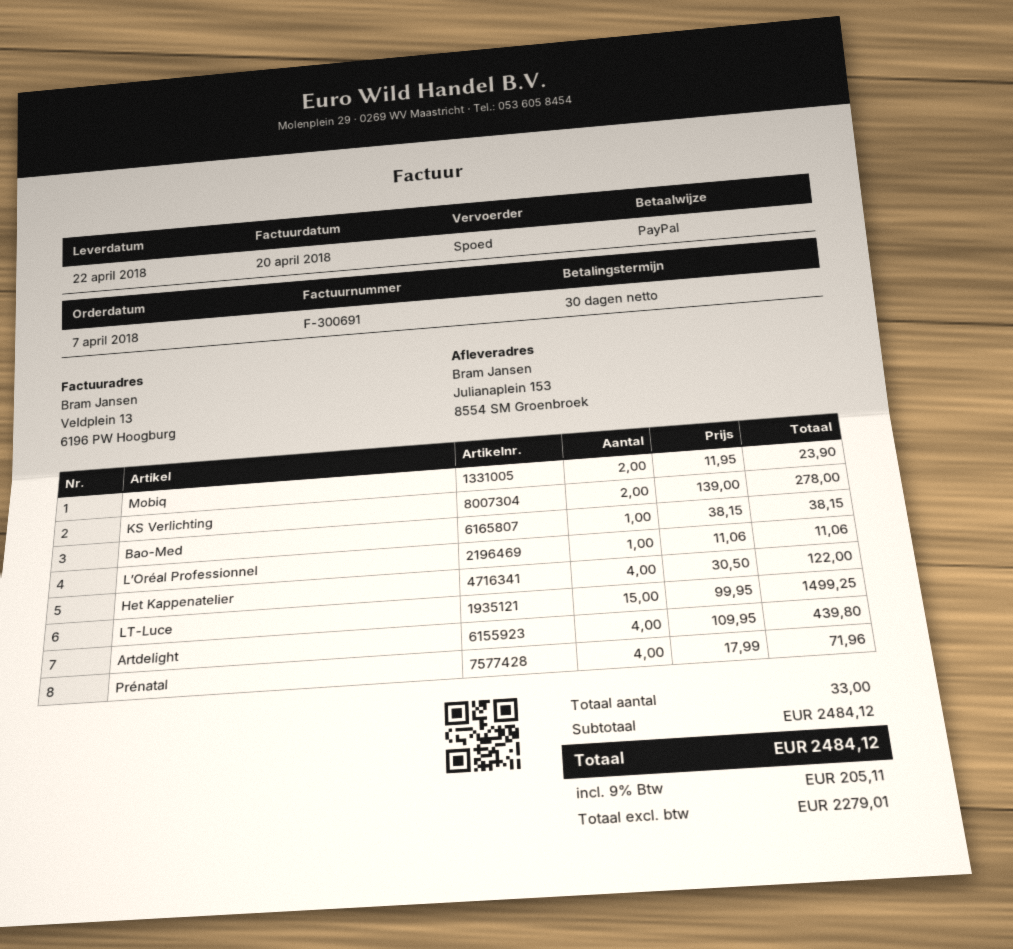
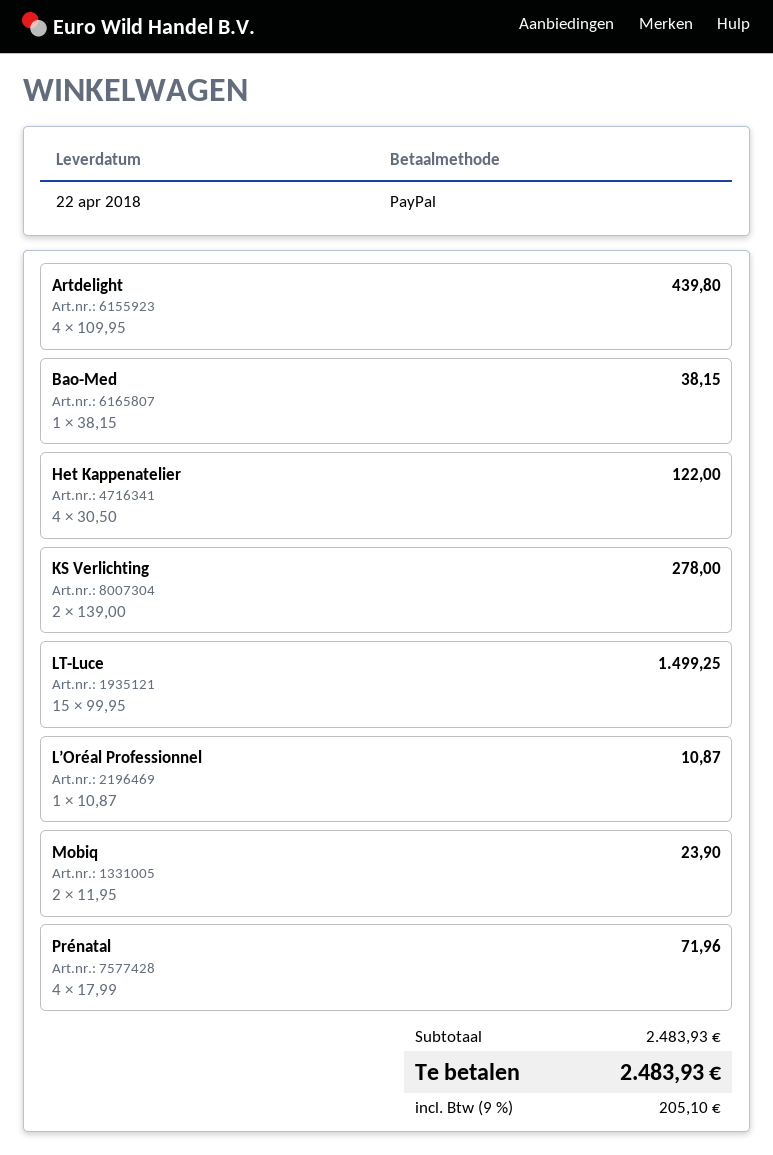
L’Oréal Professionnel: 1 x 11.06 = 11.06 -> 1 x 10.87 = 10.87
subtotal: 2484.12 -> 2483.93
tax: 9% = 205.11 -> 9% = 205.10
total: 2484.12 -> 2483.93

